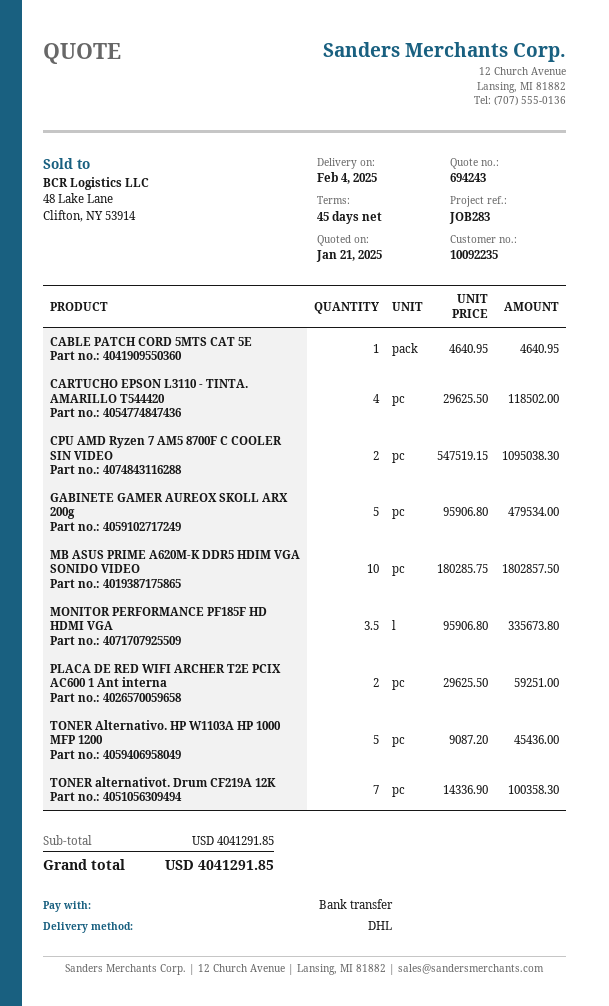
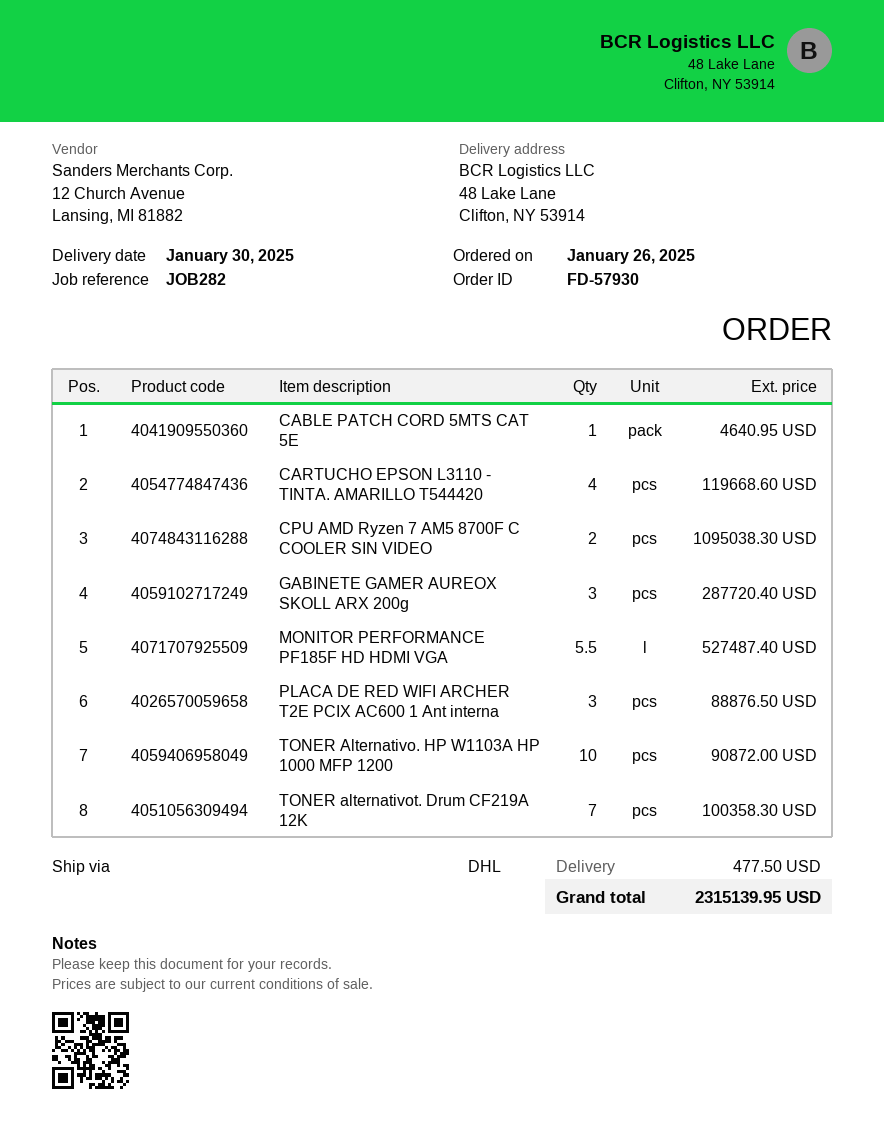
delivery date: 2025-02-04 -> 2025-01-30
reference: JOB283 -> JOB282
CARTUCHO EPSON L3110 - TINTA. AMARILLO T544420: 4 for 118502.00 -> 4 for 119668.60
GABINETE GAMER AUREOX SKOLL ARX 200g: 5 for 479534.00 -> 3 for 287720.40
MB ASUS PRIME A620M-K DDR5 HDIM VGA SONIDO VIDEO: 10 for 1802857.50 -> none
MONITOR PERFORMANCE PF185F HD HDMI VGA: 3.5 for 335673.80 -> 5.5 for 527487.40
PLACA DE RED WIFI ARCHER T2E PCIX AC600 1 Ant interna: 2 for 59251.00 -> 3 for 88876.50
TONER Alternativo. HP W1103A HP 1000 MFP 1200: 5 for 45436.00 -> 10 for 90872.00
shipping: none -> 477.50
total: 4041291.85 -> 2315139.95

